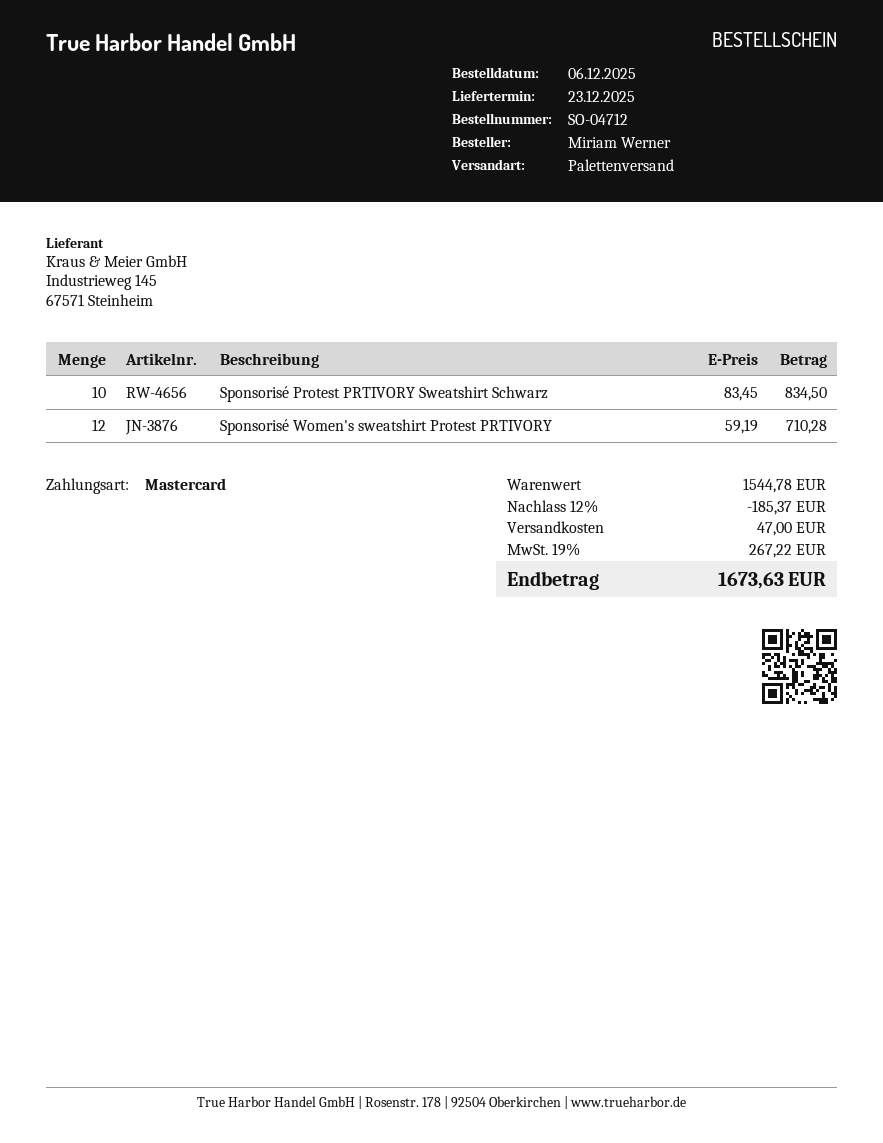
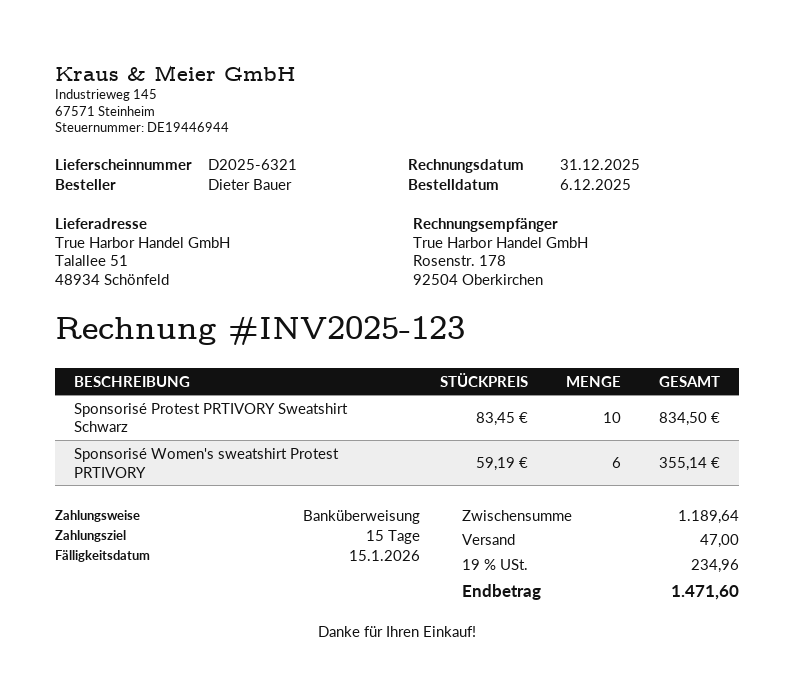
ordered by: Miriam Werner -> Dieter Bauer
payment method: Mastercard -> bank transfer
Sponsorisé Women's sweatshirt Protest PRTIVORY: 12 x 59.19 = 710.28 -> 6 x 59.19 = 355.14
subtotal: 1544.78 -> 1189.64
discount: 12% = 185.37 -> none
tax: 19% = 267.22 -> 19% = 234.96
total: 1673.63 -> 1471.60

